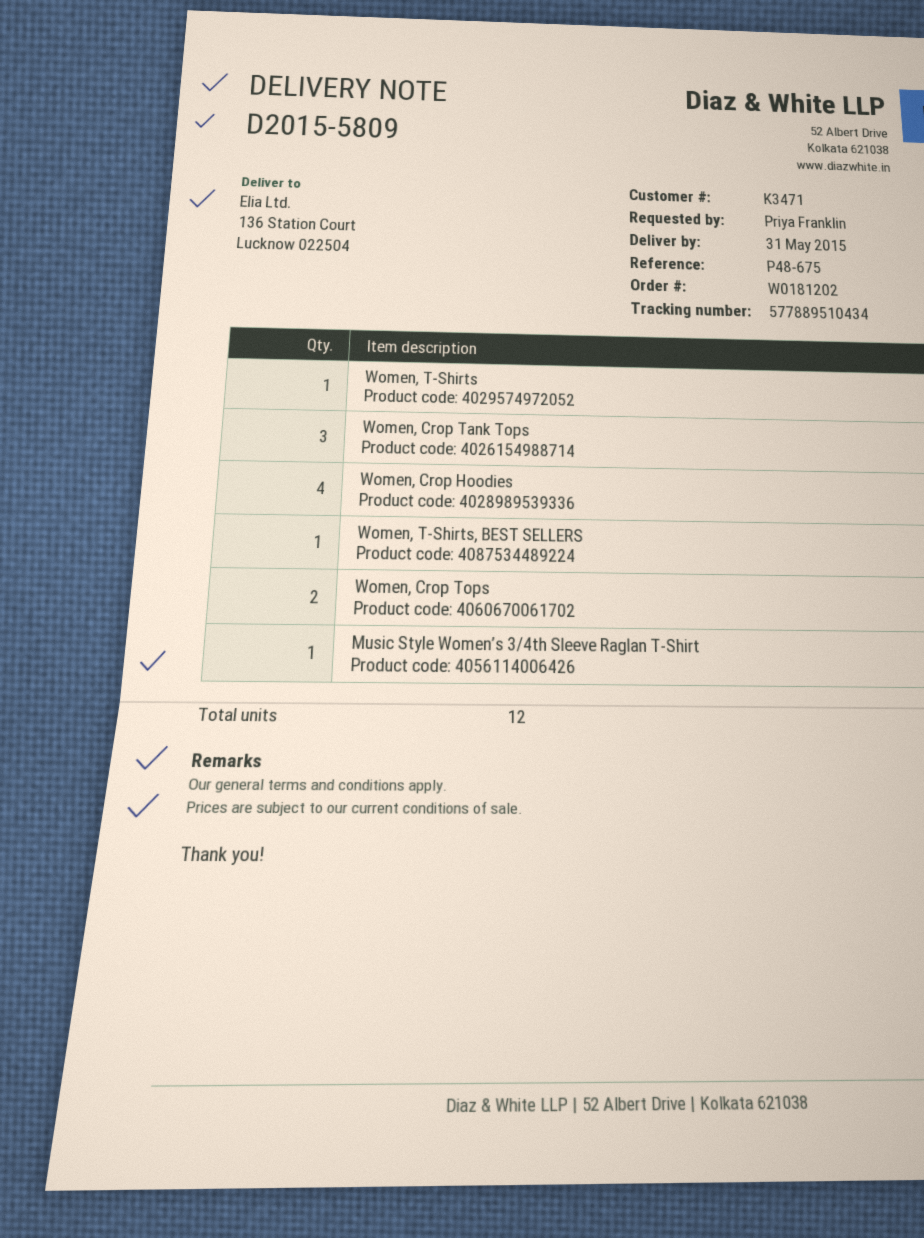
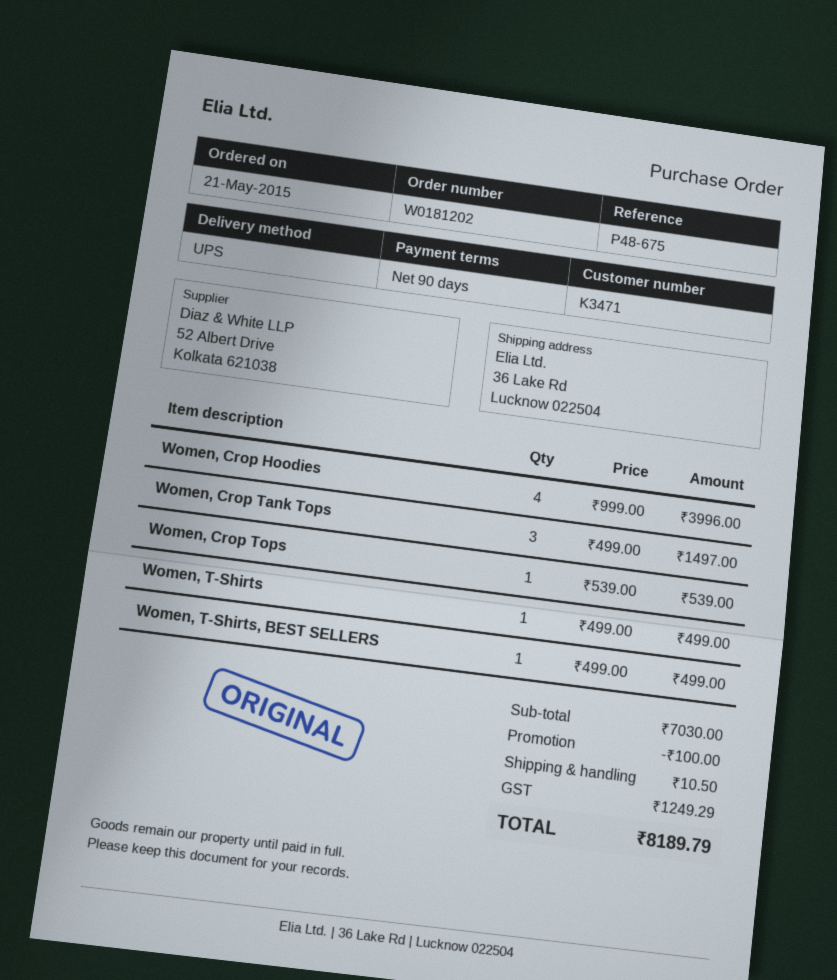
ship to: 136 Station Court, Lucknow 022504 -> 36 Lake Rd, Lucknow 022504
Women, Crop Tops: 2 -> 1
Music Style Women’s 3/4th Sleeve Raglan T-Shirt: 1 -> none

